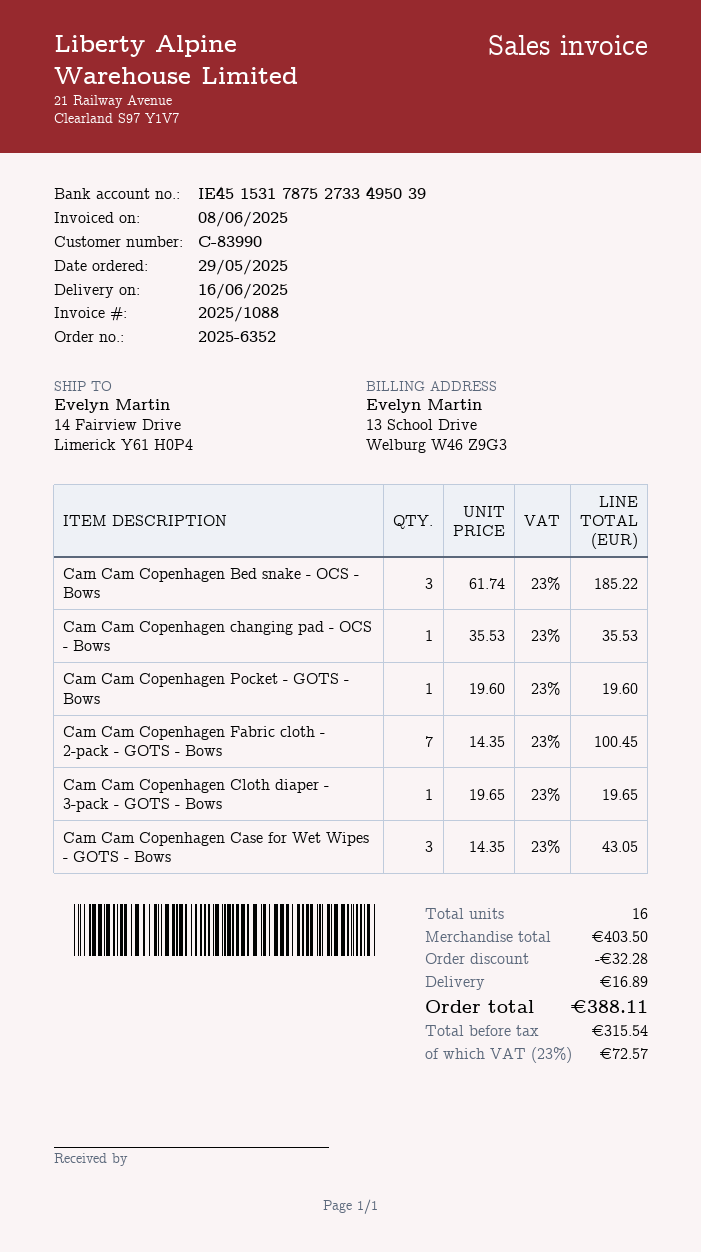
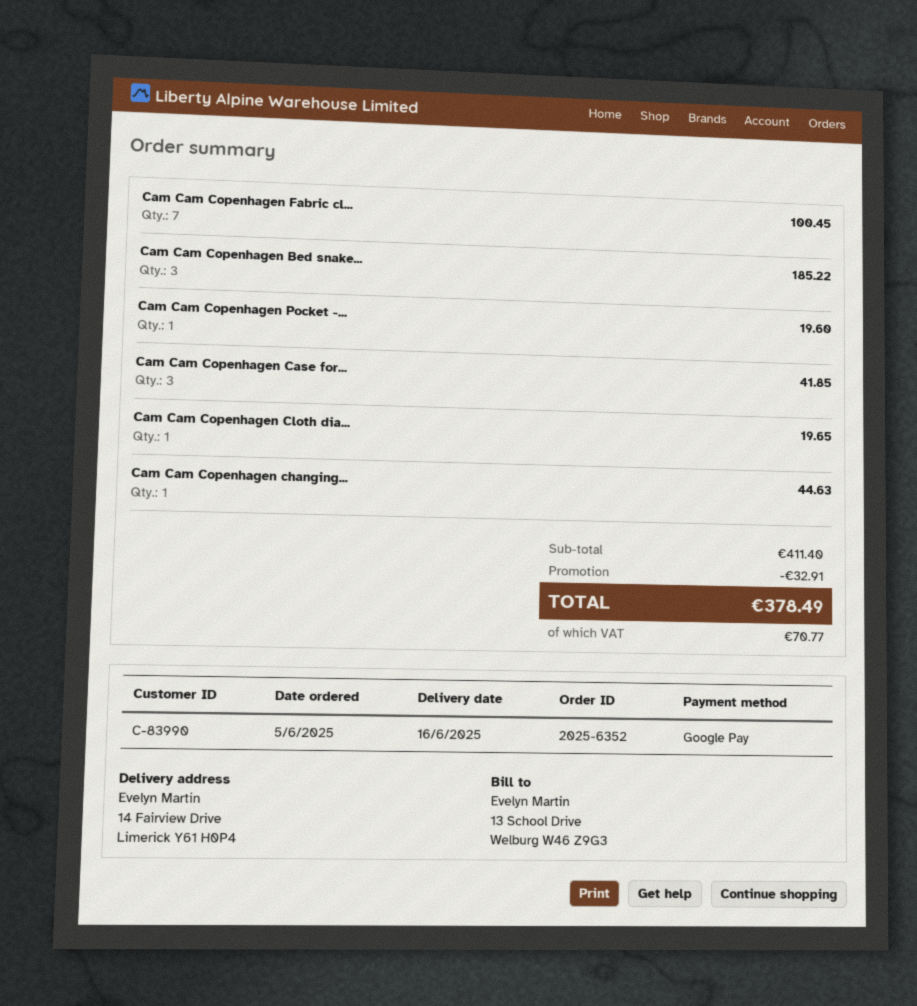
order date: 2025-05-29 -> 2025-06-05
Cam Cam Copenhagen changing pad - OCS - Bows: 1 for 35.53 -> 1 for 44.63
Cam Cam Copenhagen Case for Wet Wipes - GOTS - Bows: 3 for 43.05 -> 3 for 41.85
subtotal: 403.50 -> 411.40
discount: 32.28 -> 32.91
shipping: 16.89 -> none
tax: 72.57 -> 70.77
total: 388.11 -> 378.49

